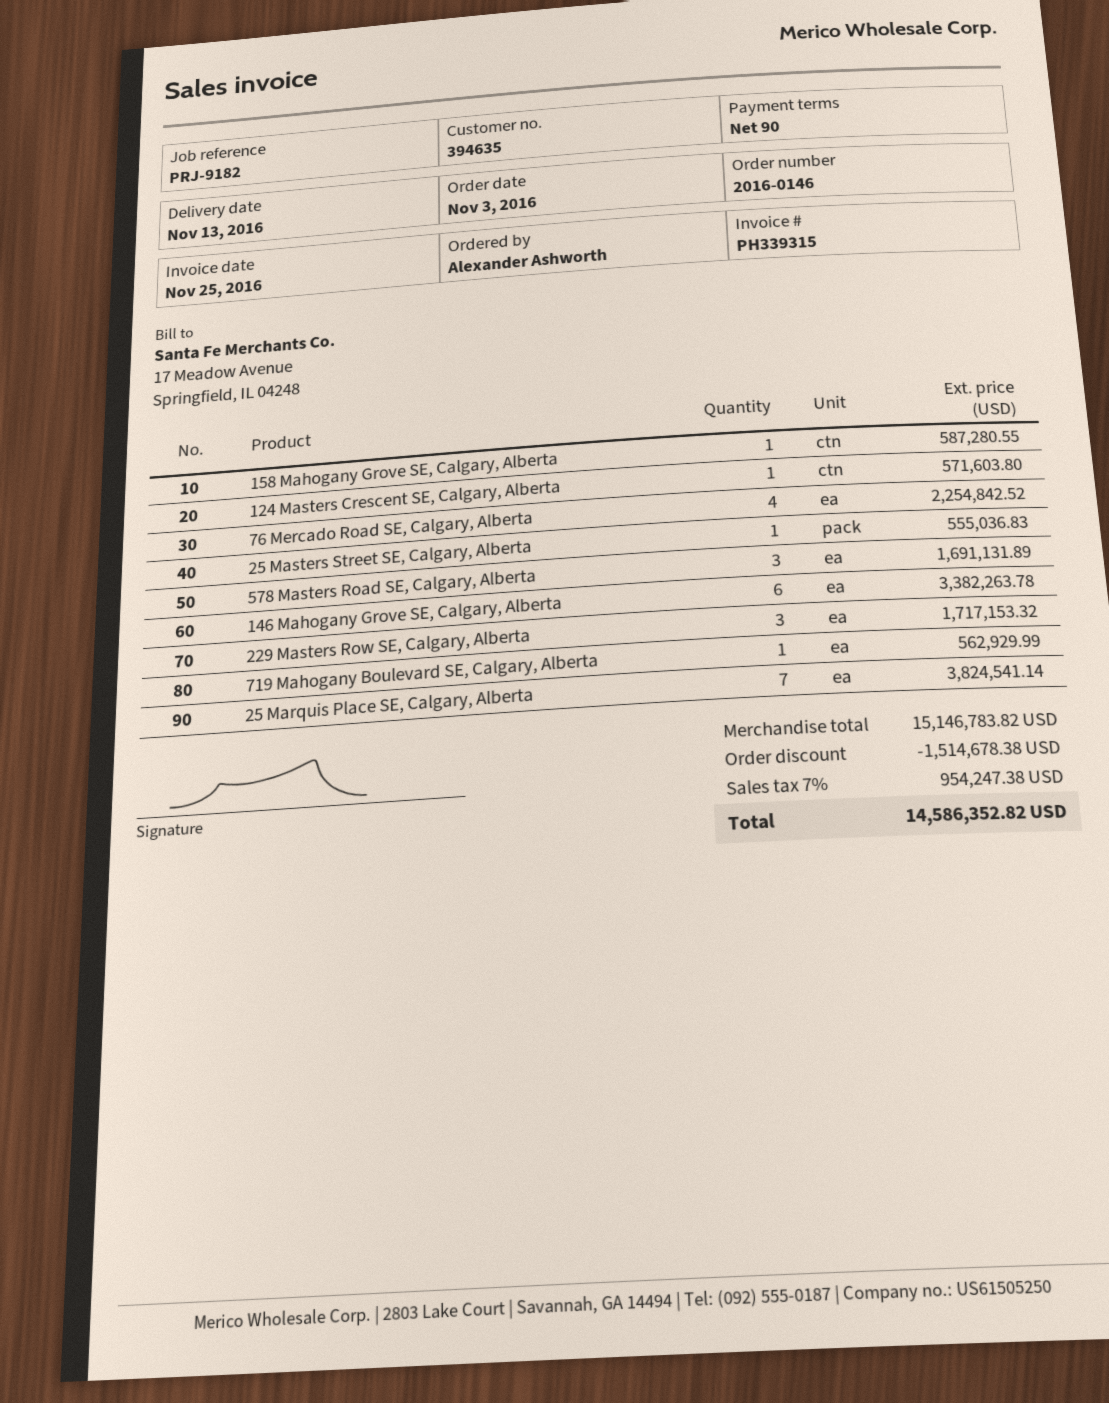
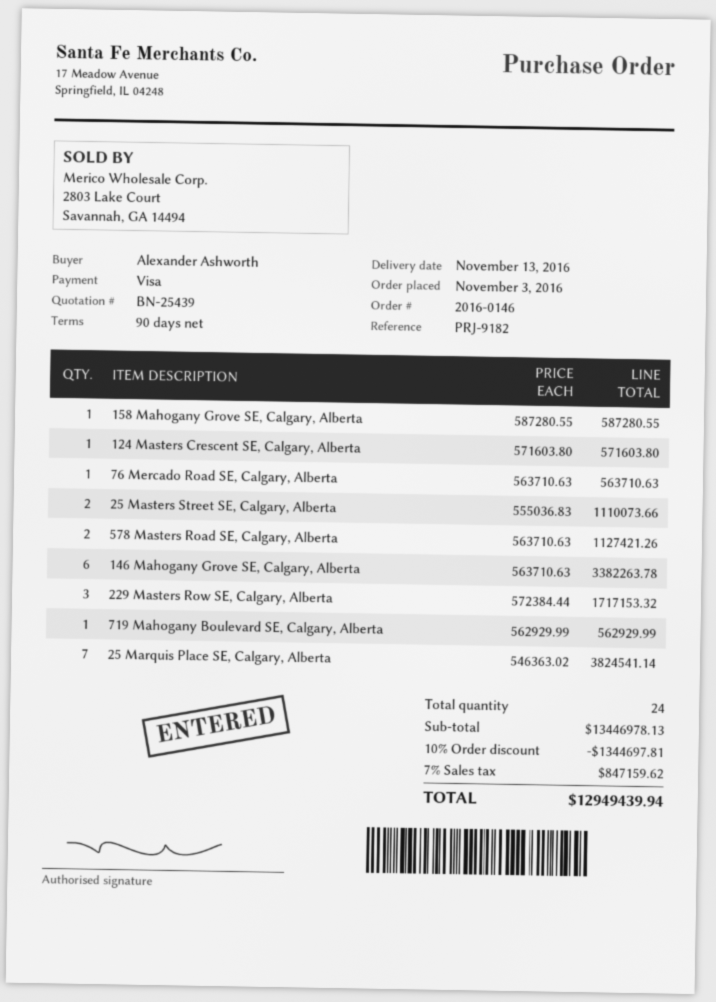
76 Mercado Road SE, Calgary, Alberta: 4 for 2254842.52 -> 1 for 563710.63
25 Masters Street SE, Calgary, Alberta: 1 for 555036.83 -> 2 for 1110073.66
578 Masters Road SE, Calgary, Alberta: 3 for 1691131.89 -> 2 for 1127421.26
subtotal: 15146783.82 -> 13446978.13
discount: 1514678.38 -> 1344697.81
tax: 7% = 954247.38 -> 7% = 847159.62
total: 14586352.82 -> 12949439.94

